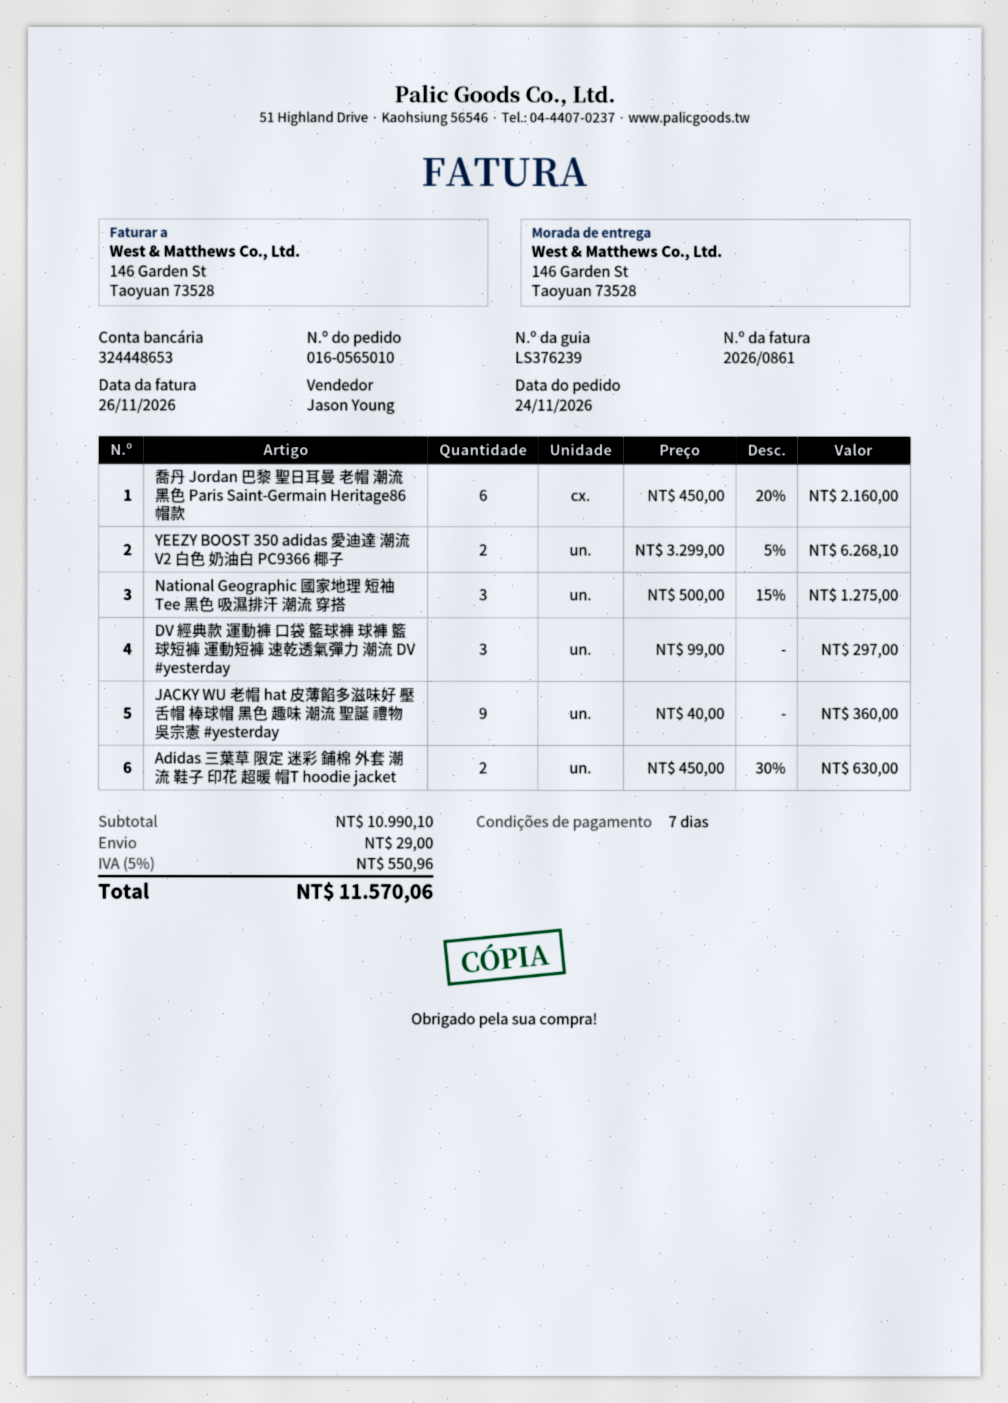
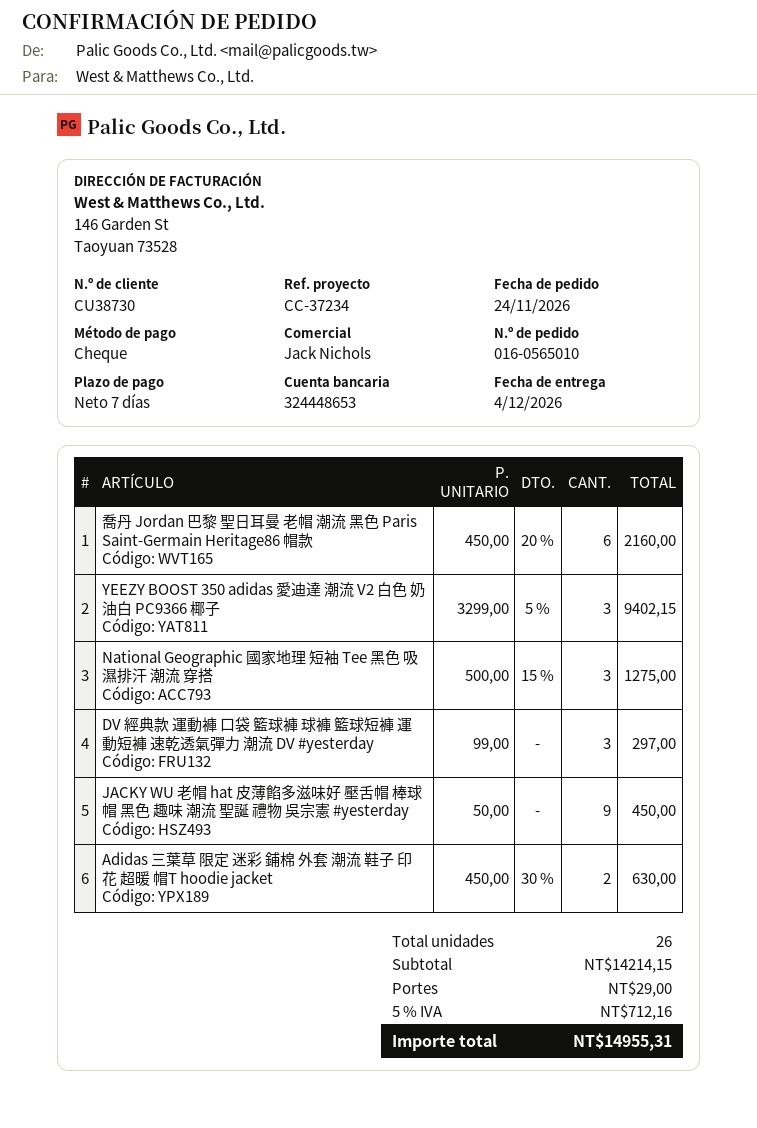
sales rep: Jason Young -> Jack Nichols
YEEZY BOOST 350 adidas 愛迪達 潮流 V2 白色 奶油白 PC9366 椰子: 2 x 3299.00 - 5% = 6268.10 -> 3 x 3299.00 - 5% = 9402.15
JACKY WU 老帽 hat 皮薄餡多滋味好 壓舌帽 棒球帽 黑色 趣味 潮流 聖誕 禮物 吳宗憲 #yesterday: 9 x 40.00 = 360.00 -> 9 x 50.00 = 450.00
subtotal: 10990.10 -> 14214.15
tax: 5% = 550.96 -> 5% = 712.16
total: 11570.06 -> 14955.31

